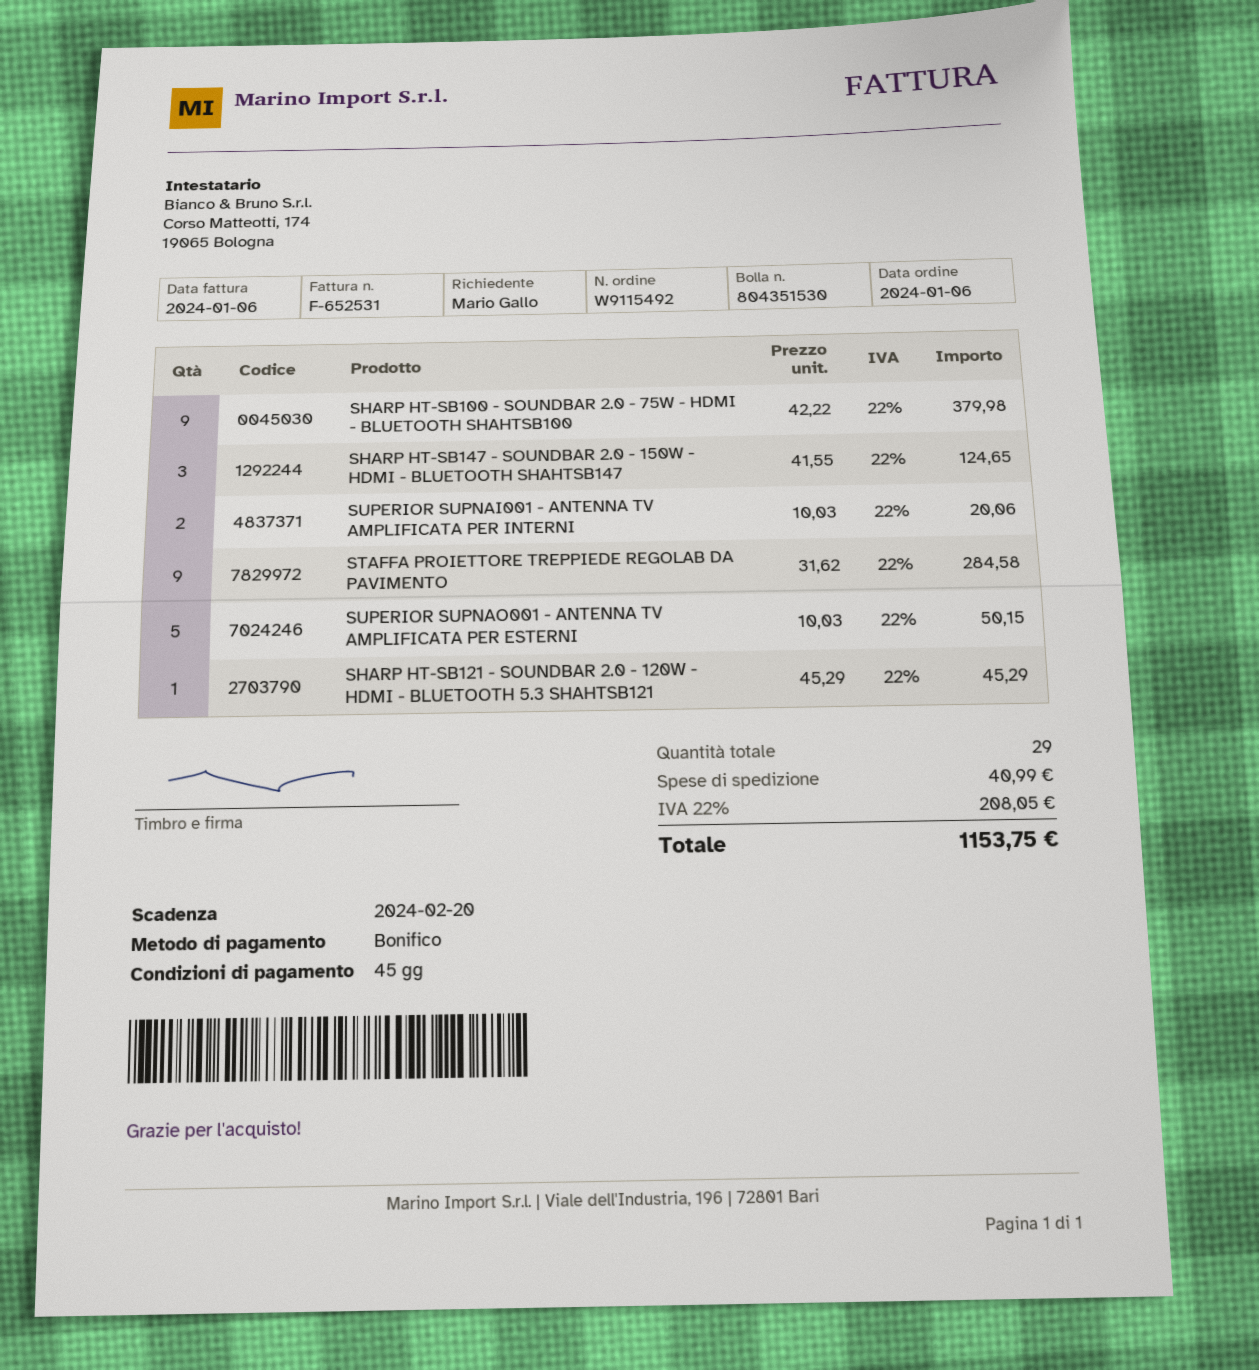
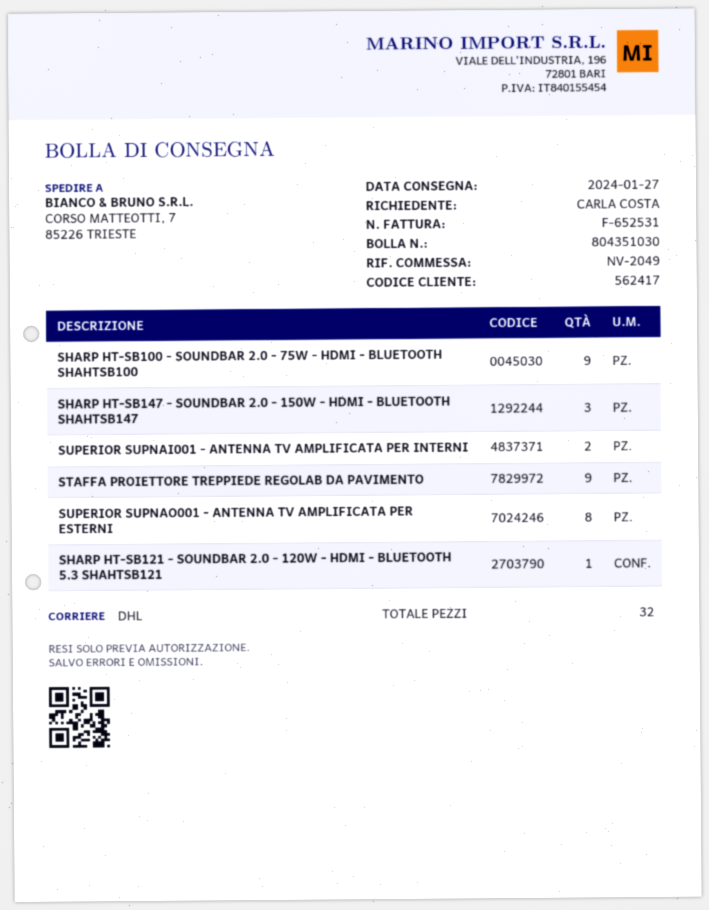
delivery note number: 804351530 -> 804351030
ordered by: Mario Gallo -> CARLA COSTA
SUPERIOR SUPNAO001 - ANTENNA TV AMPLIFICATA PER ESTERNI: 5 -> 8
total quantity: 29 -> 32

